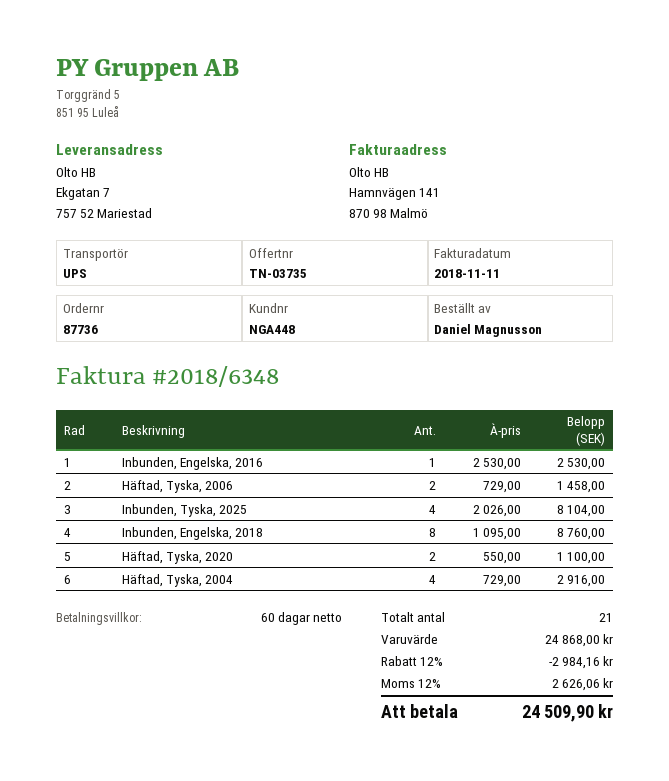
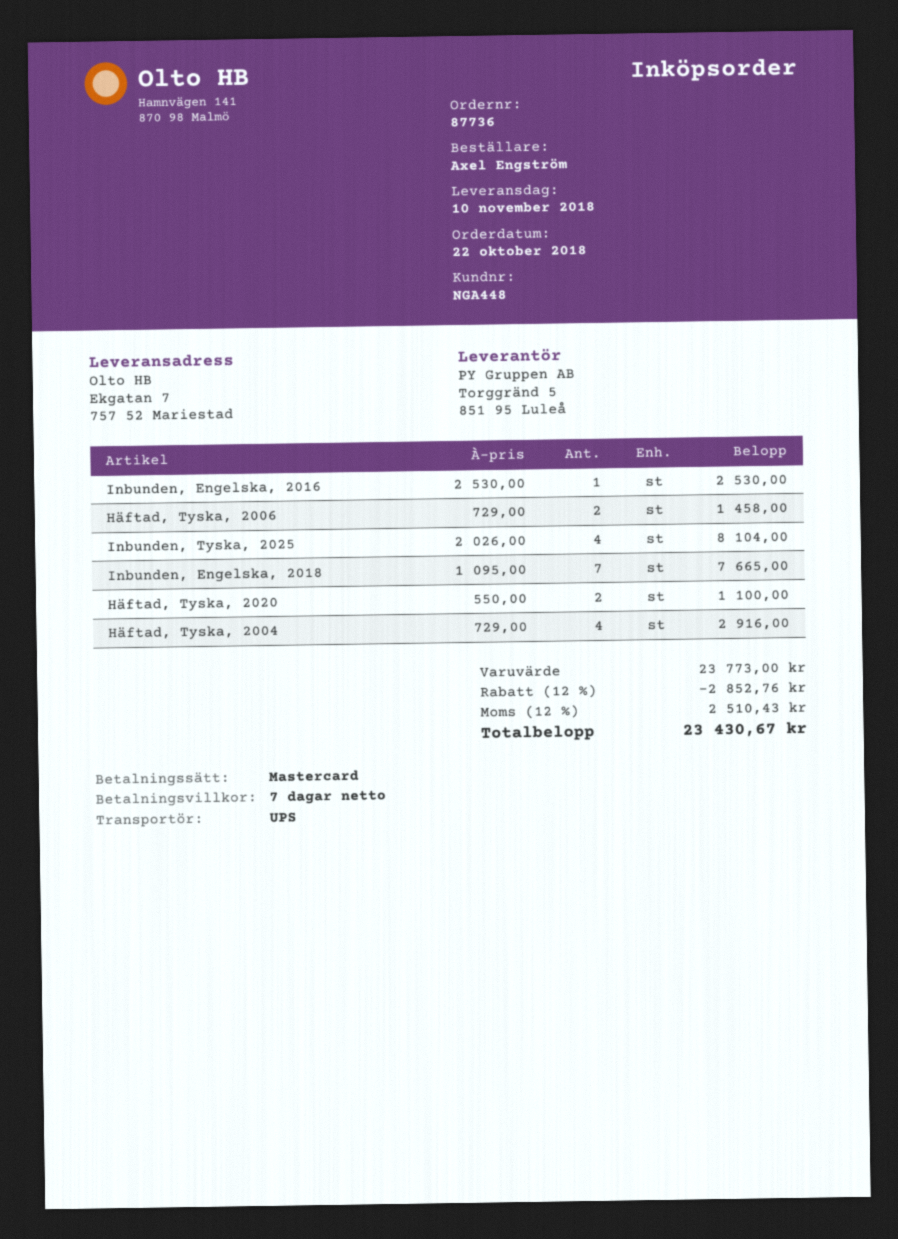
payment terms: 60 days -> 7 days
ordered by: Daniel Magnusson -> Axel Engström
Inbunden, Engelska, 2018: 8 x 1095.00 = 8760.00 -> 7 x 1095.00 = 7665.00
subtotal: 24868.00 -> 23773.00
discount: 12% = 2984.16 -> 12% = 2852.76
tax: 12% = 2626.06 -> 12% = 2510.43
total: 24509.90 -> 23430.67

